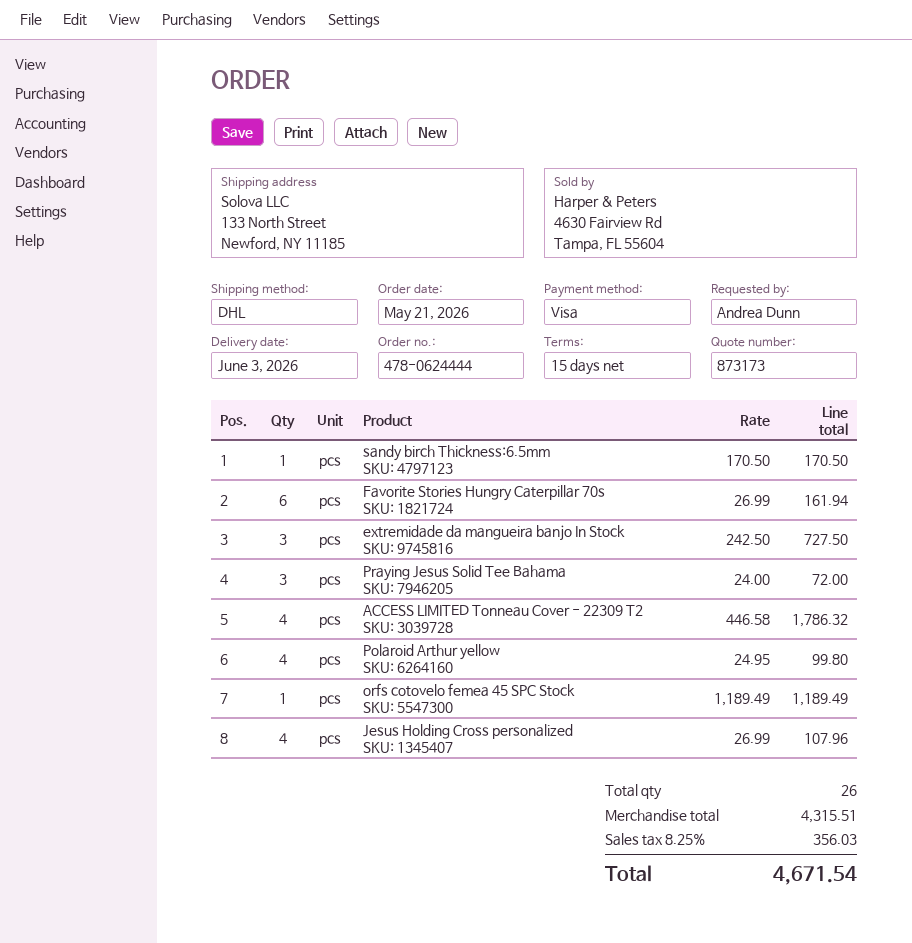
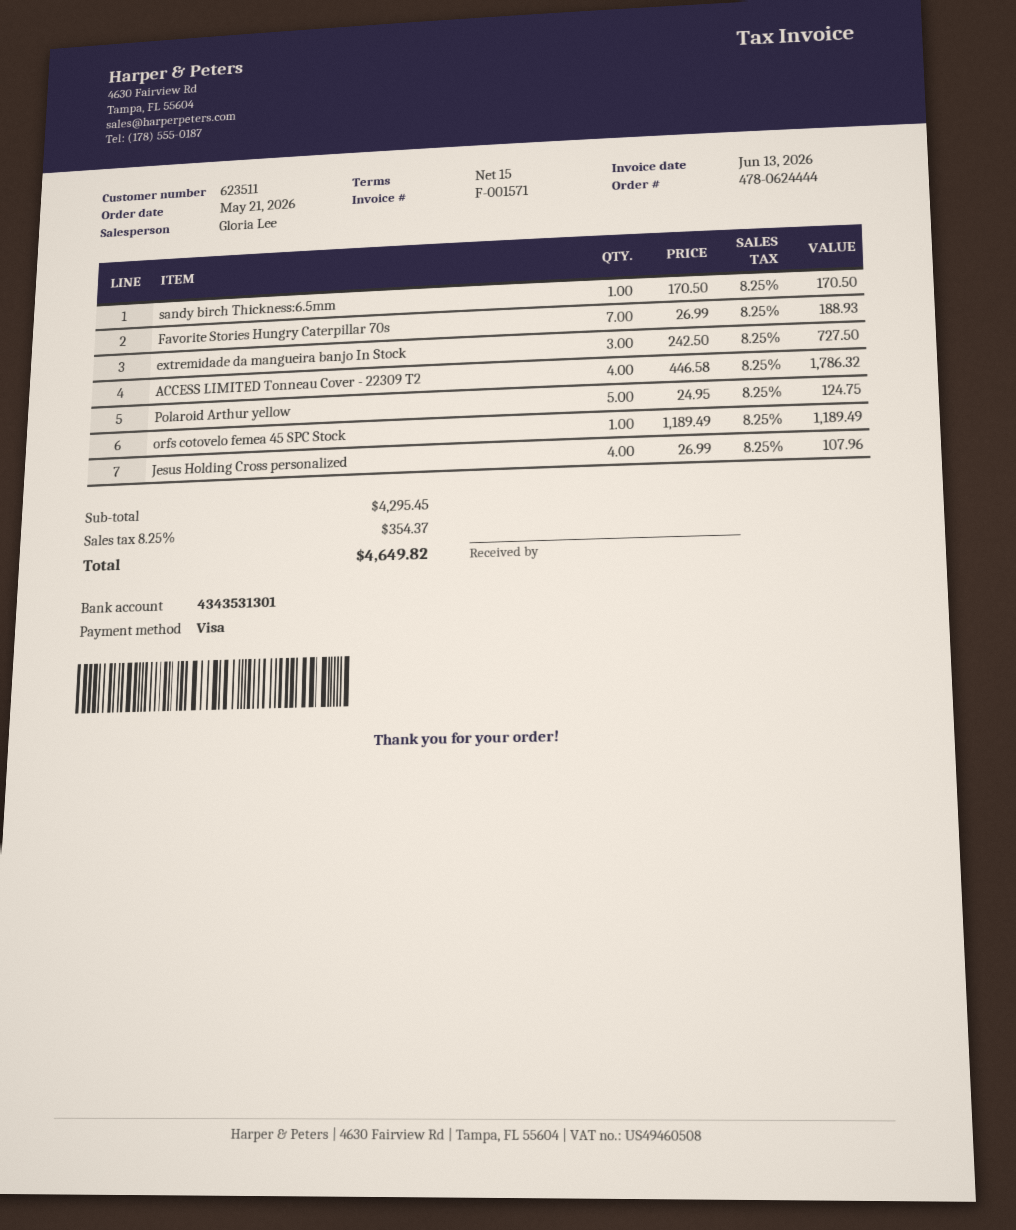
Favorite Stories Hungry Caterpillar 70s: 6 x 26.99 = 161.94 -> 7 x 26.99 = 188.93
Praying Jesus Solid Tee Bahama: 3 x 24.00 = 72.00 -> none
Polaroid Arthur yellow: 4 x 24.95 = 99.80 -> 5 x 24.95 = 124.75
subtotal: 4315.51 -> 4295.45
tax: 8.25% = 356.03 -> 8.25% = 354.37
total: 4671.54 -> 4649.82

